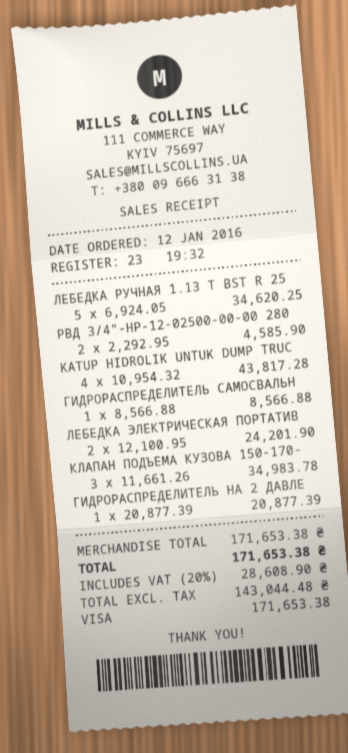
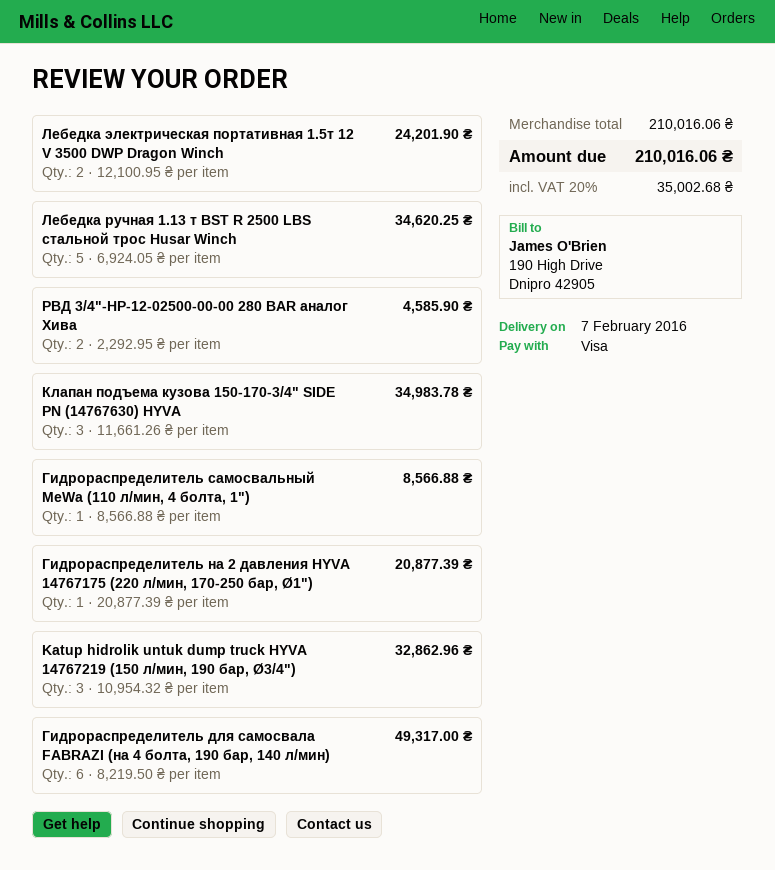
KATUP HIDROLIK UNTUK DUMP TRUC: 4 x 10954.32 = 43817.28 -> 3 x 10954.32 = 32862.96
Гидрораспределитель для самосвала FABRAZI (на 4 болта, 190 бар, 140 л/мин): none -> 6 x 8219.50 = 49317.00
subtotal: 171653.38 -> 210016.06
tax: 20% = 28608.90 -> 20% = 35002.68
total: 171653.38 -> 210016.06

